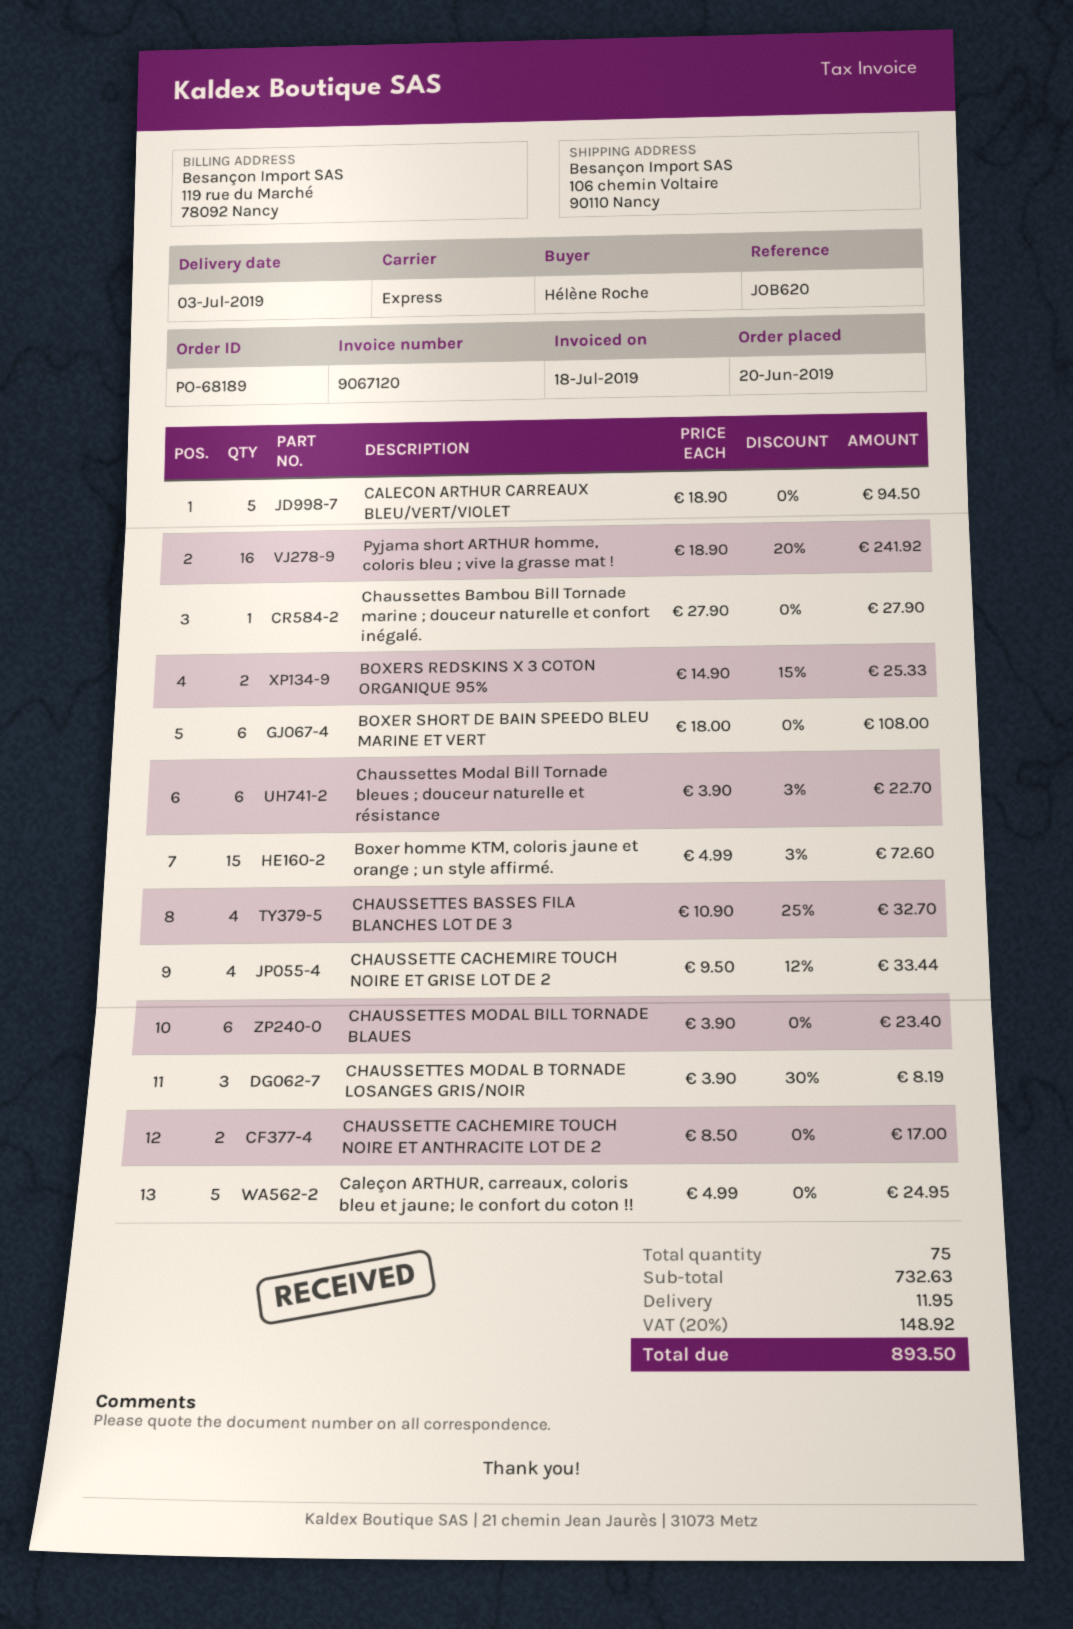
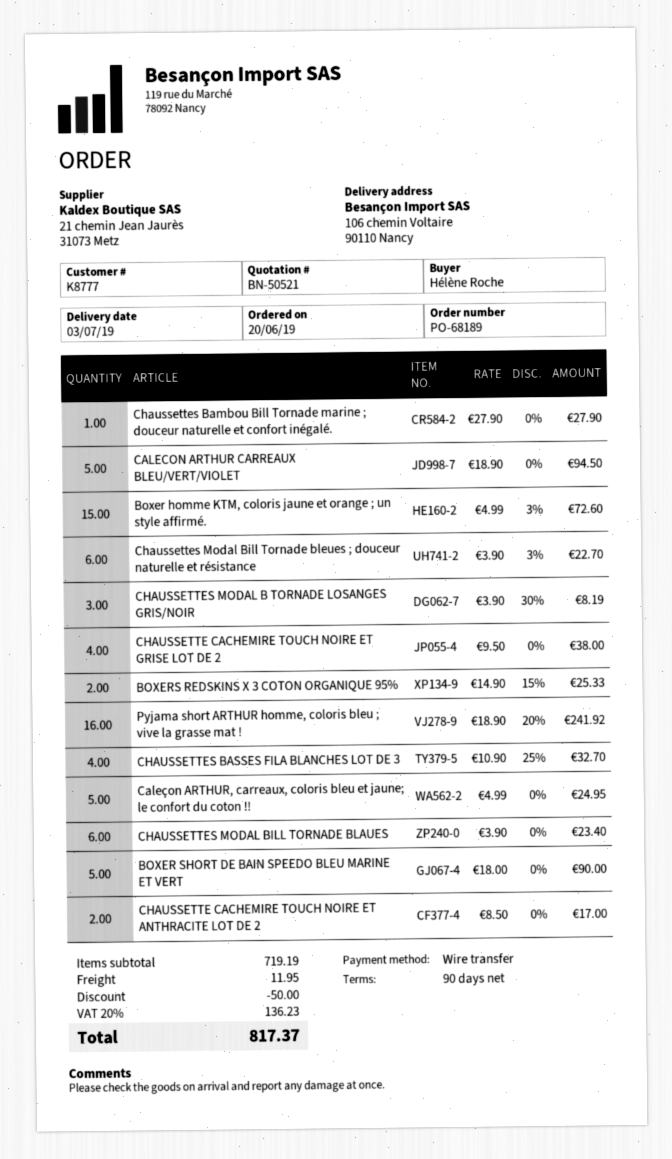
BOXER SHORT DE BAIN SPEEDO BLEU MARINE ET VERT: 6 x 18.00 = 108.00 -> 5 x 18.00 = 90.00
CHAUSSETTE CACHEMIRE TOUCH NOIRE ET GRISE LOT DE 2: 4 x 9.50 - 12% = 33.44 -> 4 x 9.50 = 38.00
subtotal: 732.63 -> 719.19
discount: none -> 50.00
tax: 20% = 148.92 -> 20% = 136.23
total: 893.50 -> 817.37

